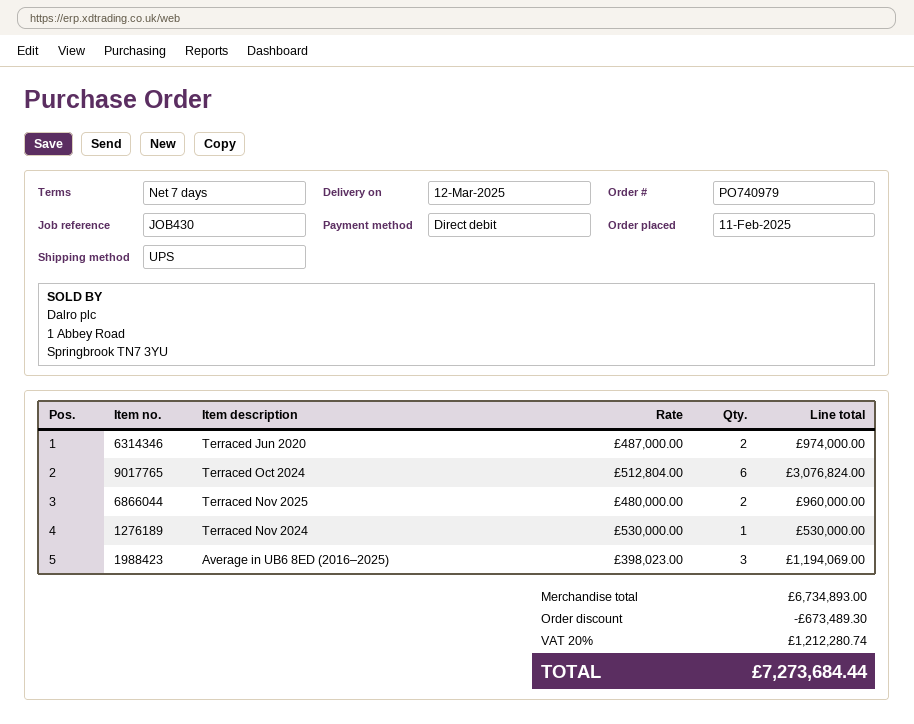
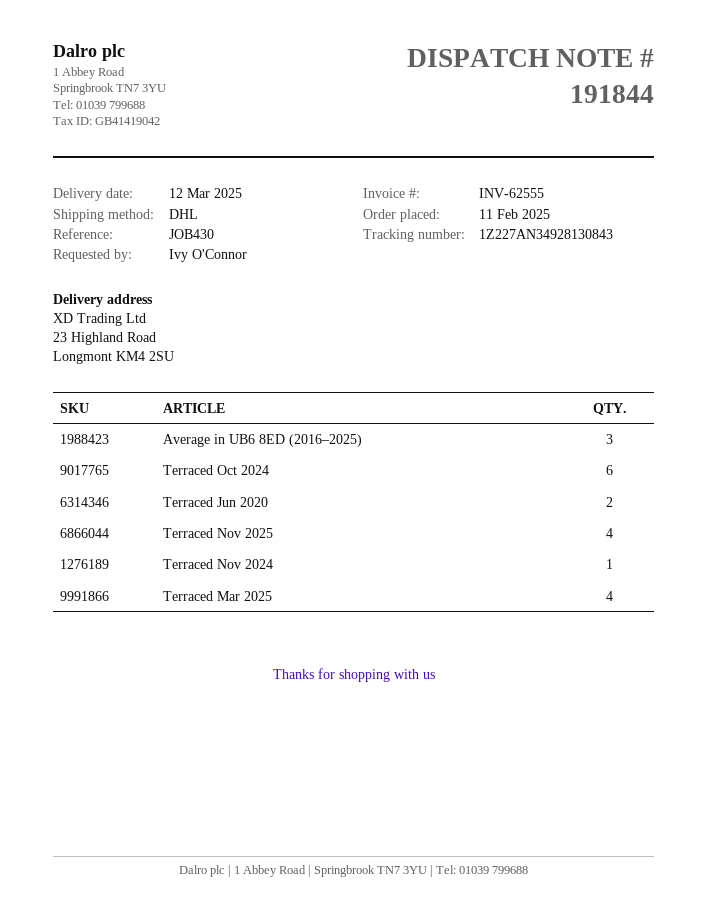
shipping method: UPS -> DHL
Terraced Nov 2025: 2 -> 4
Terraced Mar 2025: none -> 4

